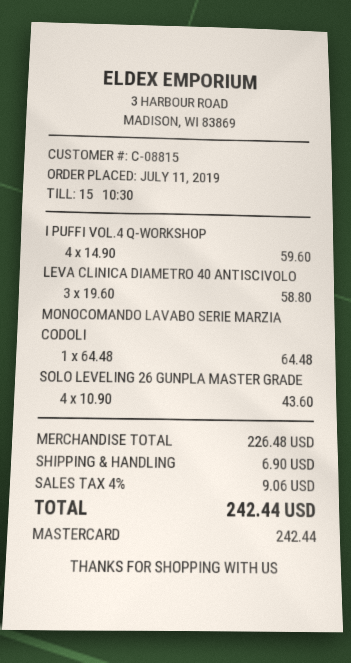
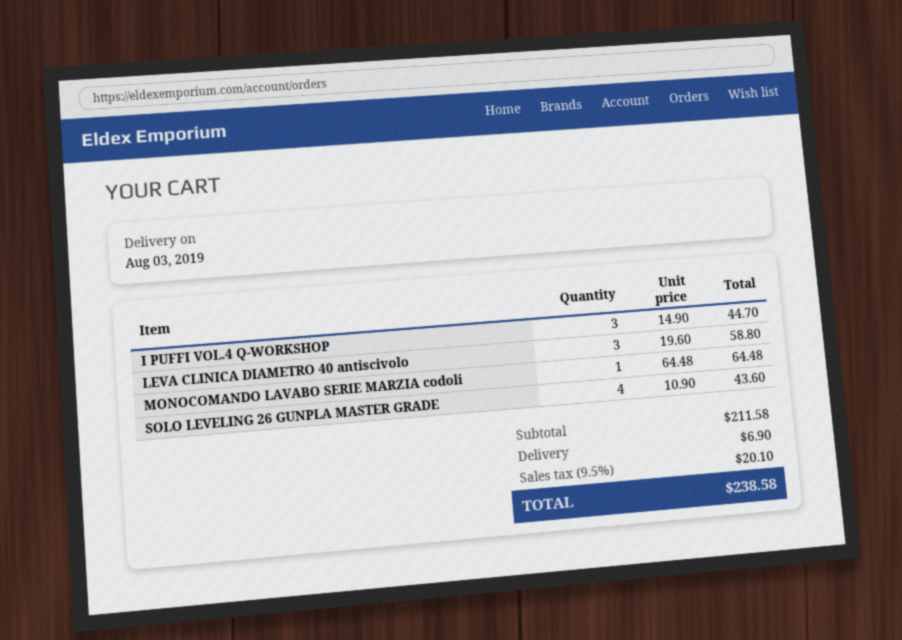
I PUFFI VOL.4 Q-WORKSHOP: 4 x 14.90 = 59.60 -> 3 x 14.90 = 44.70
subtotal: 226.48 -> 211.58
tax: 4% = 9.06 -> 9.5% = 20.10
total: 242.44 -> 238.58

